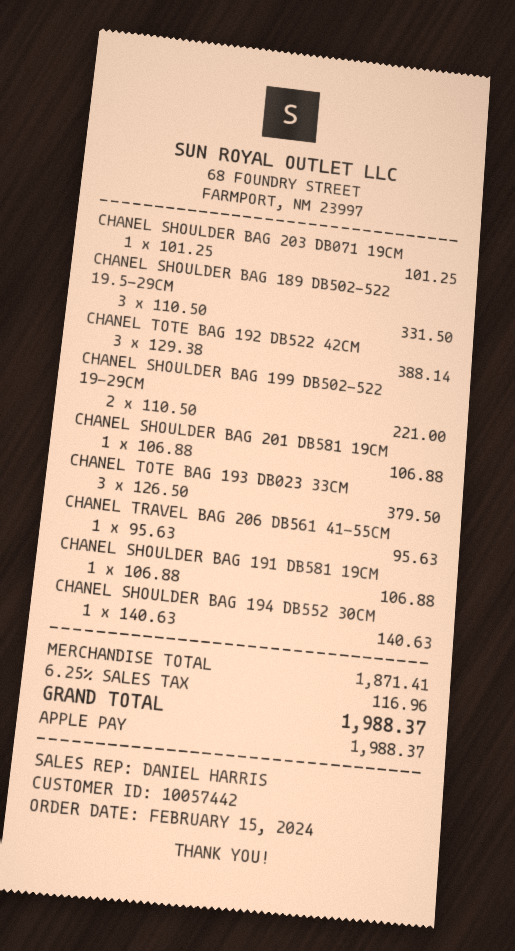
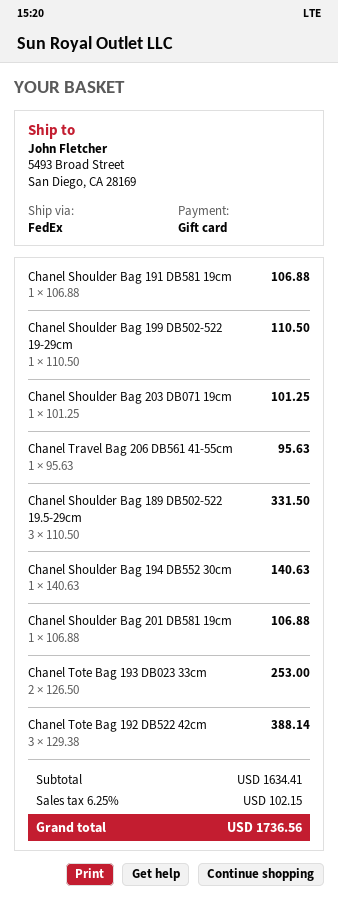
payment method: Apple Pay -> gift card
CHANEL SHOULDER BAG 199 DB502-522 19-29CM: 2 x 110.50 = 221.00 -> 1 x 110.50 = 110.50
CHANEL TOTE BAG 193 DB023 33CM: 3 x 126.50 = 379.50 -> 2 x 126.50 = 253.00
subtotal: 1871.41 -> 1634.41
tax: 6.25% = 116.96 -> 6.25% = 102.15
total: 1988.37 -> 1736.56

